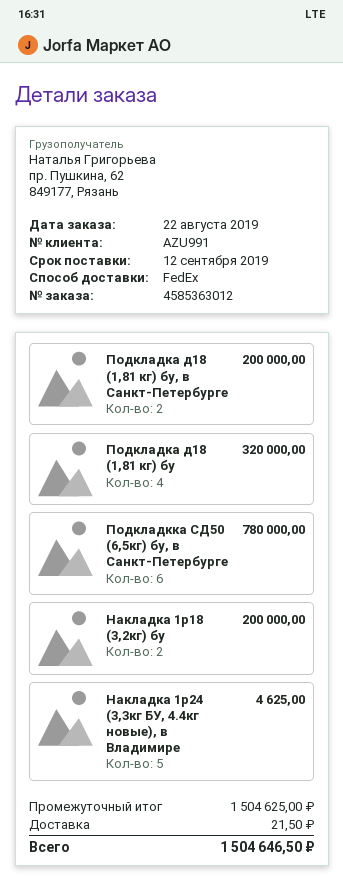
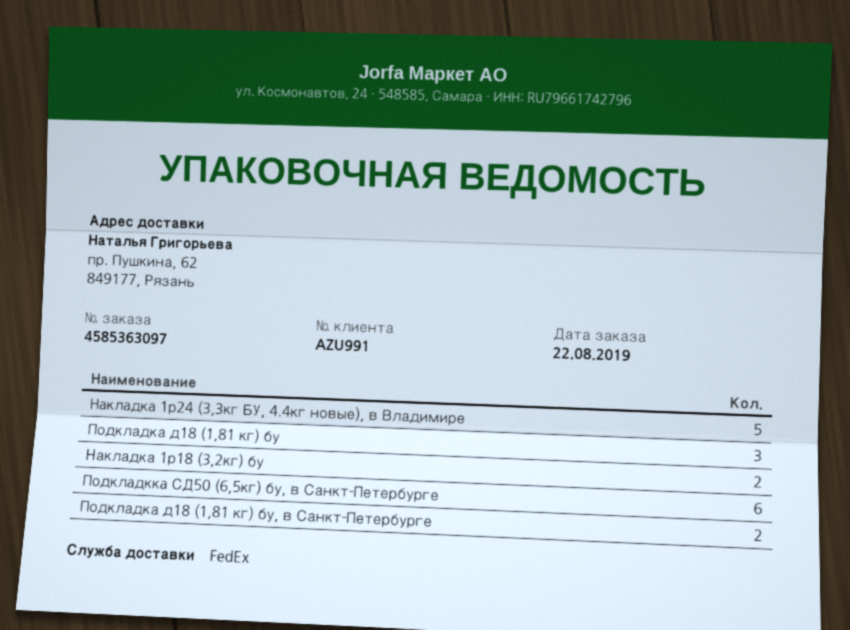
order number: 4585363012 -> 4585363097
Подкладка д18 (1,81 кг) бу: 4 -> 3

